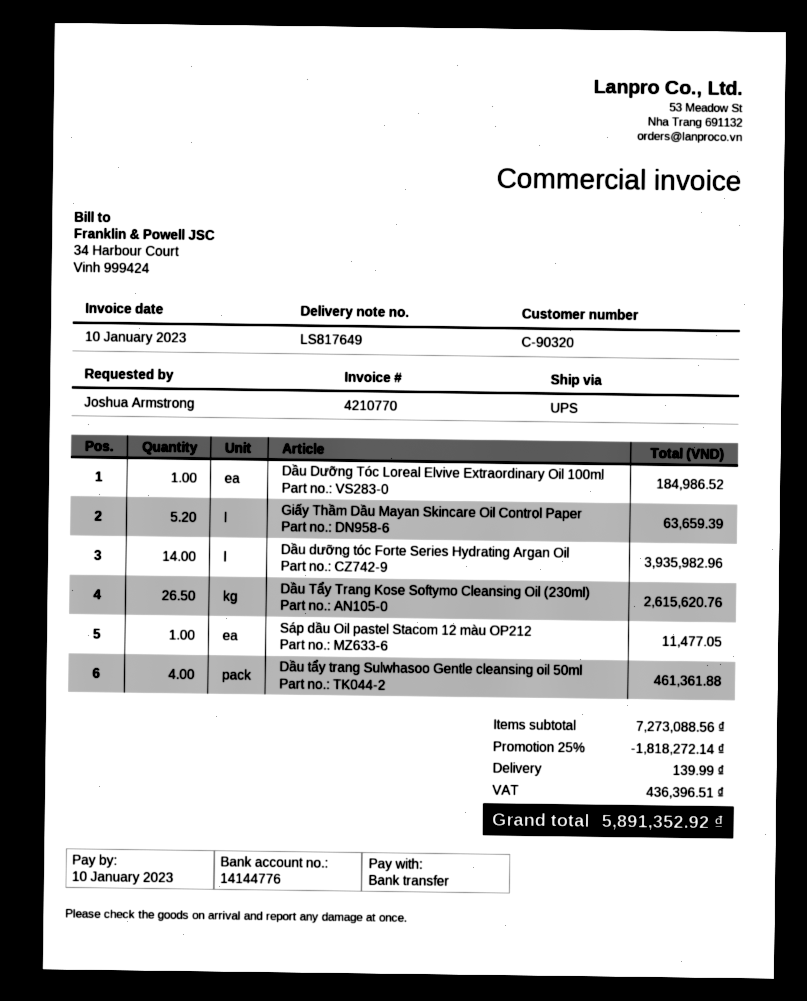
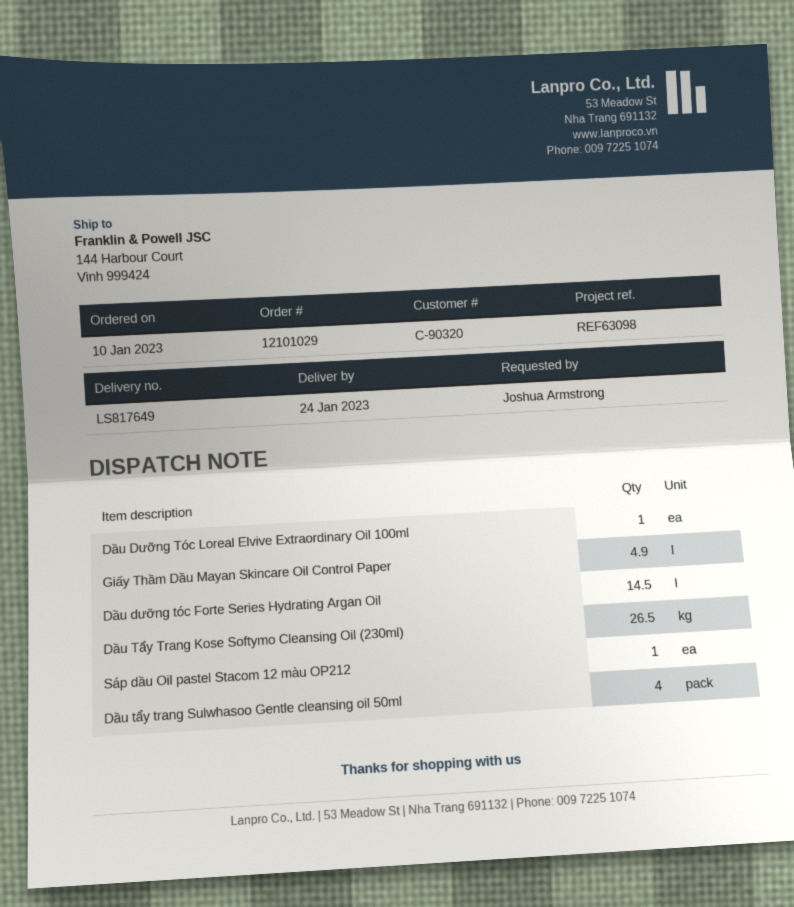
Giấy Thầm Dầu Mayan Skincare Oil Control Paper: 5.2 -> 4.9
Dầu dưỡng tóc Forte Series Hydrating Argan Oil: 14 -> 14.5

